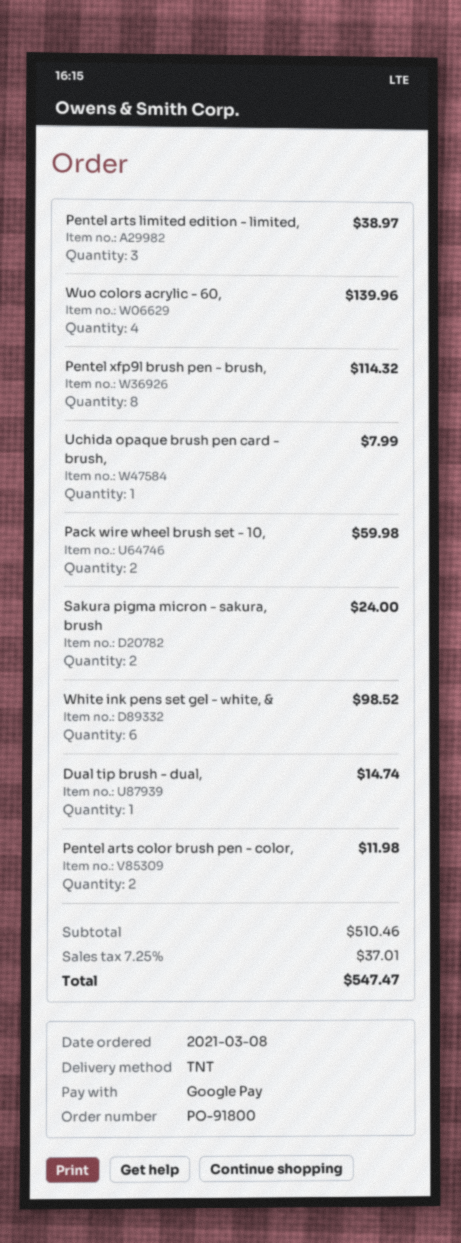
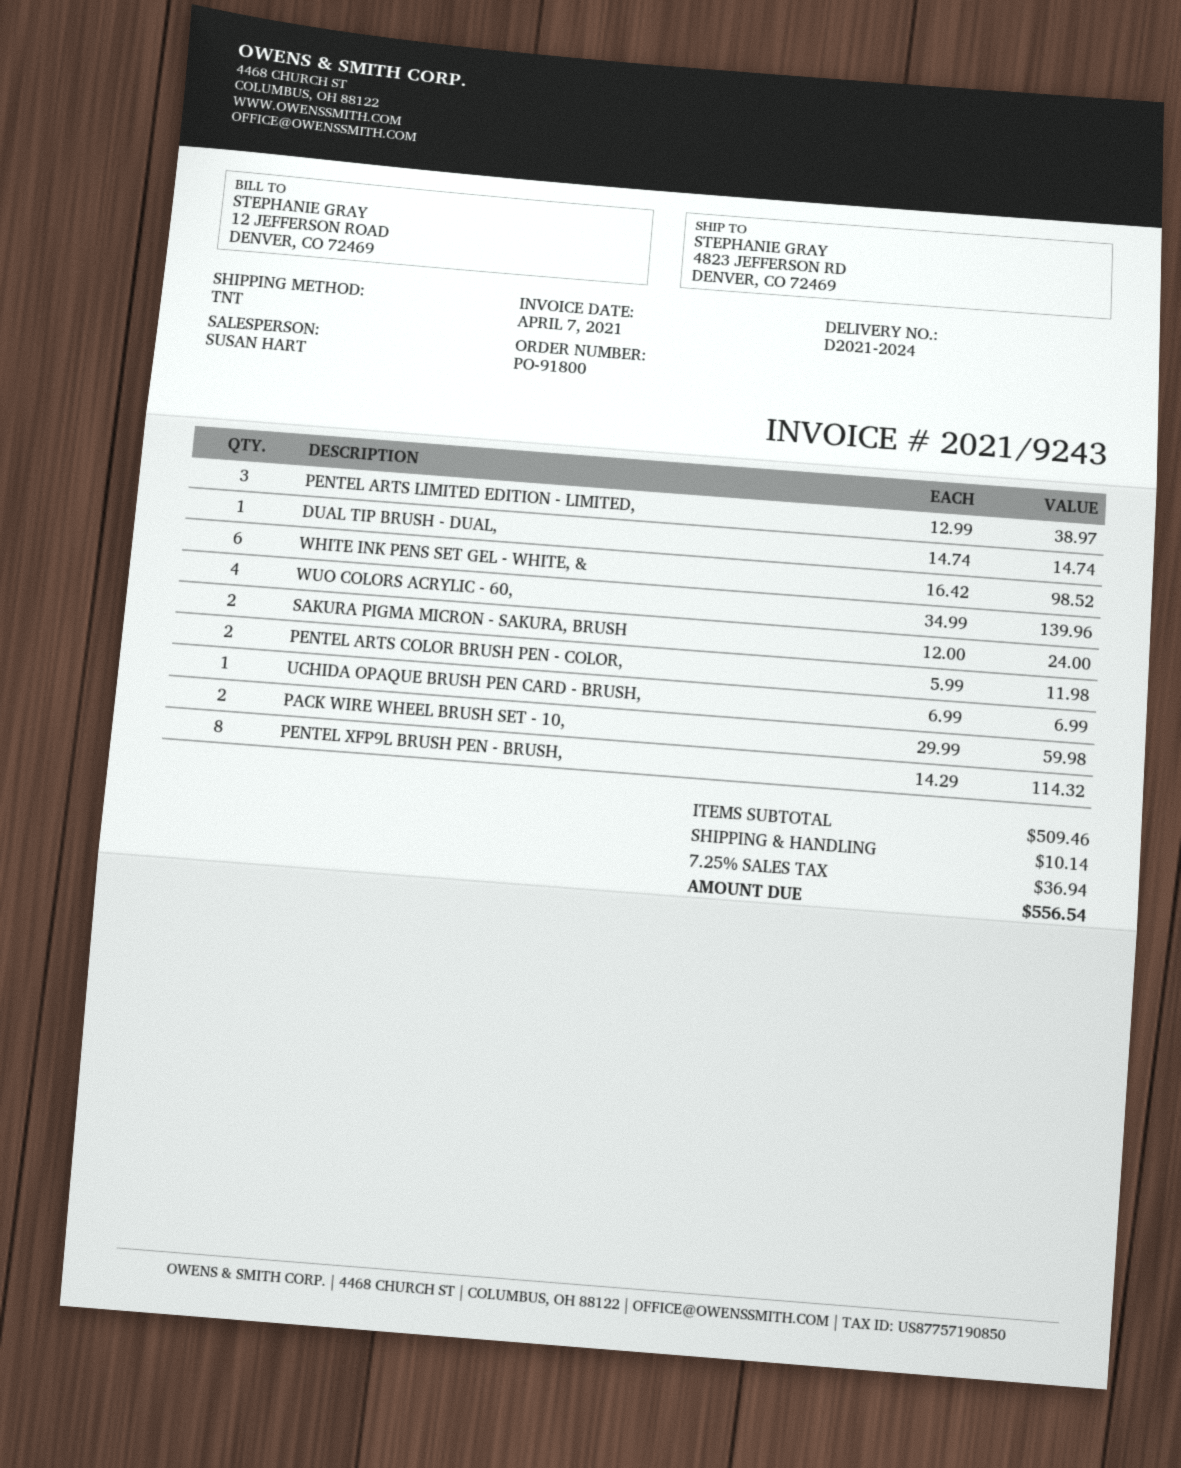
Uchida opaque brush pen card - brush,: 1 for 7.99 -> 1 for 6.99
subtotal: 510.46 -> 509.46
shipping: none -> 10.14
tax: 7.25% = 37.01 -> 7.25% = 36.94
total: 547.47 -> 556.54

